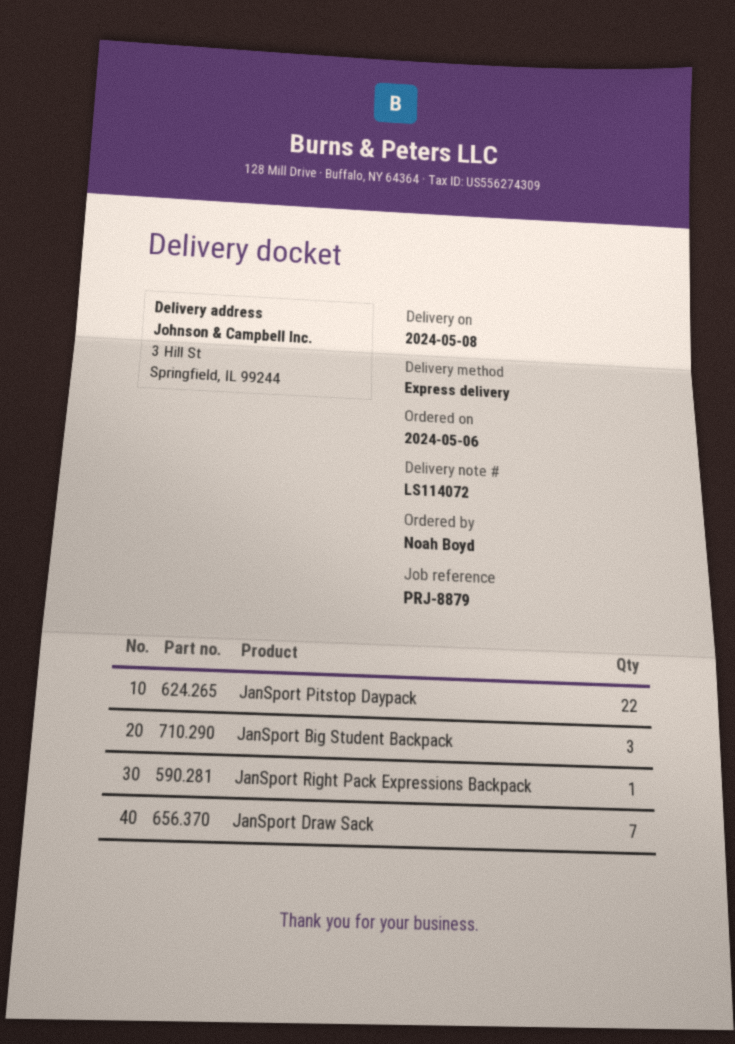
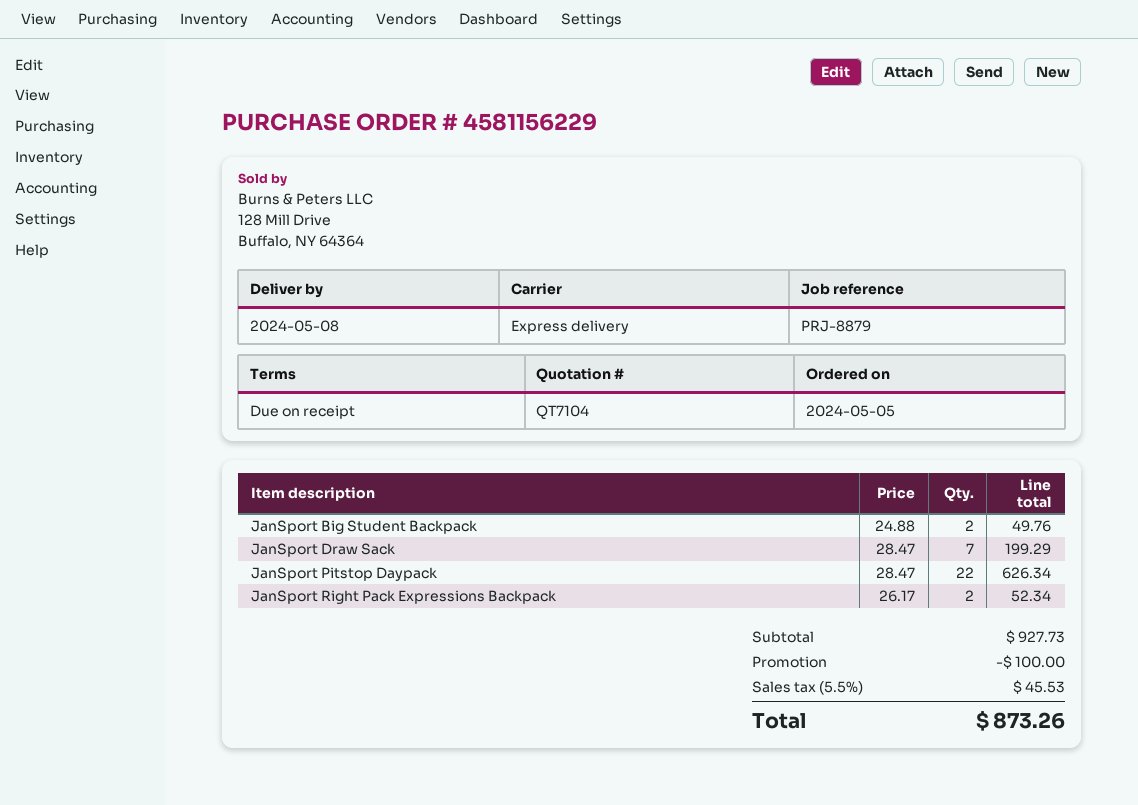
order date: 2024-05-06 -> 2024-05-05
JanSport Big Student Backpack: 3 -> 2
JanSport Right Pack Expressions Backpack: 1 -> 2

